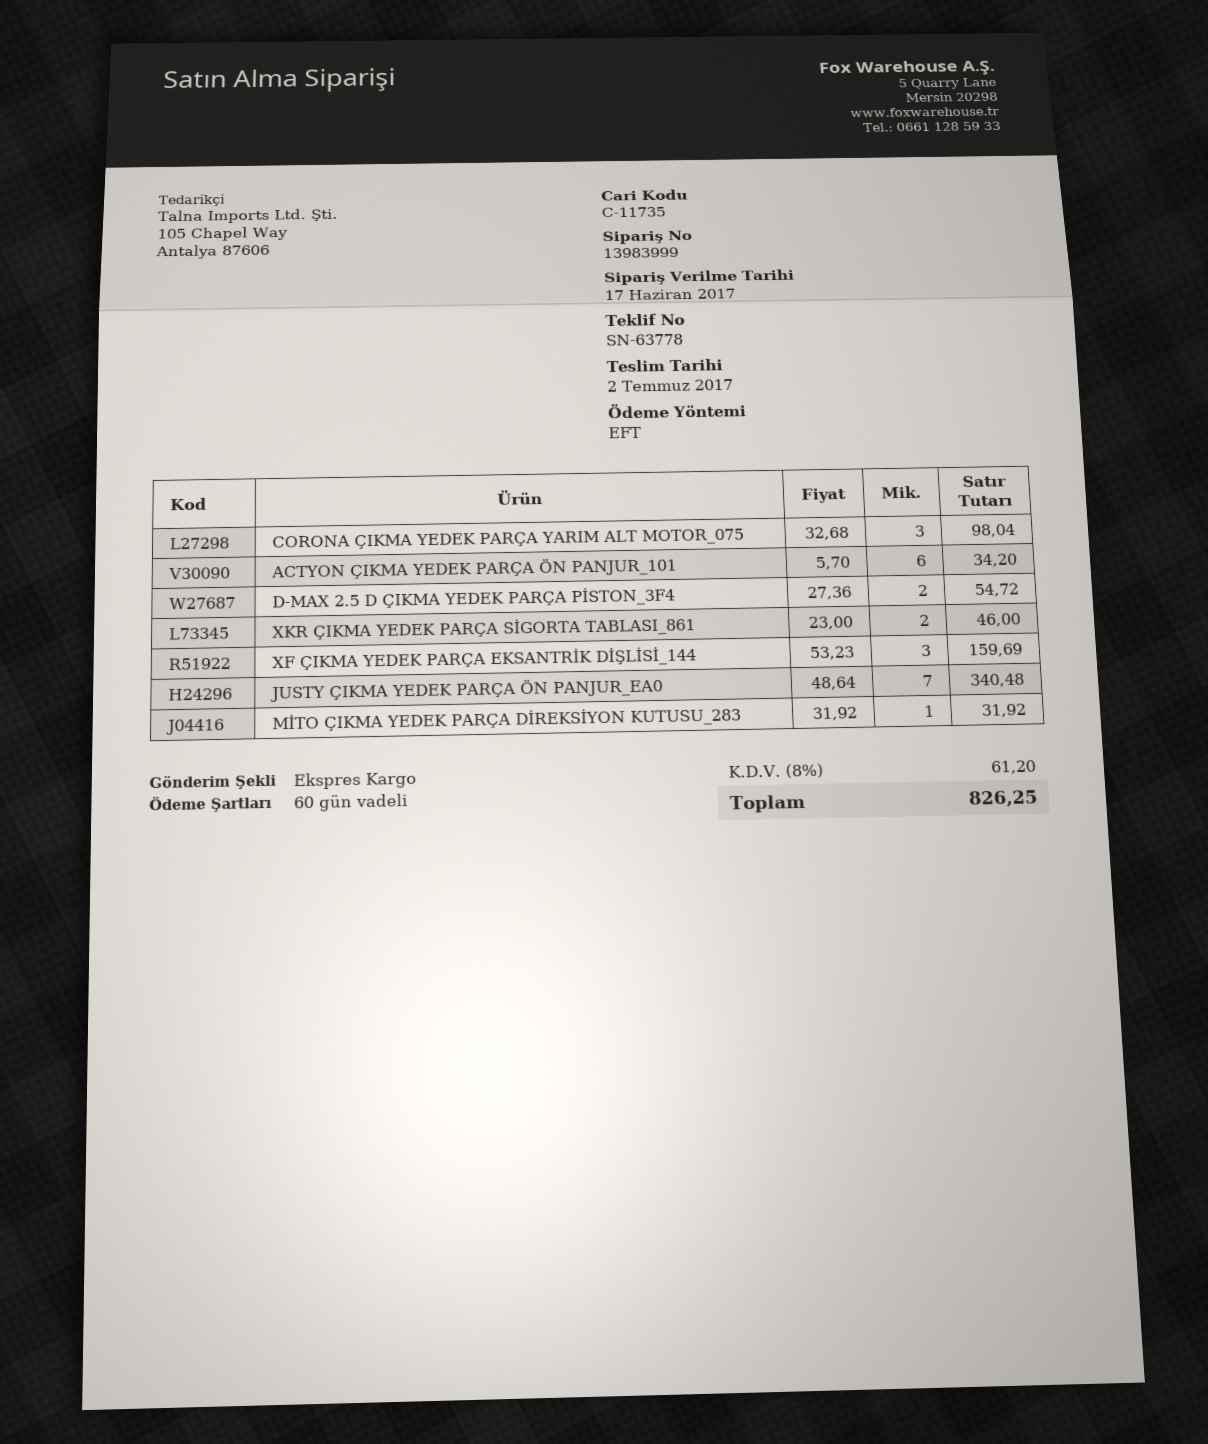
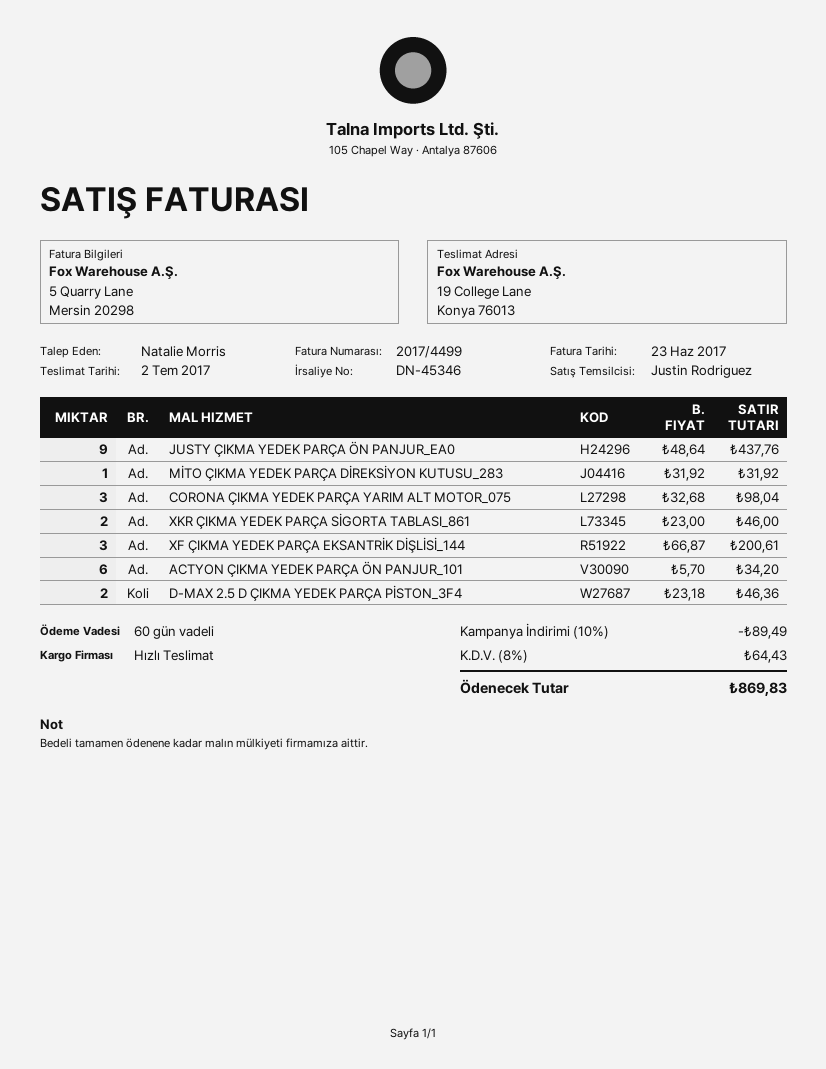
D-MAX 2.5 D ÇIKMA YEDEK PARÇA PİSTON_3F4: 2 x 27.36 = 54.72 -> 2 x 23.18 = 46.36
XF ÇIKMA YEDEK PARÇA EKSANTRİK DİŞLİSİ_144: 3 x 53.23 = 159.69 -> 3 x 66.87 = 200.61
JUSTY ÇIKMA YEDEK PARÇA ÖN PANJUR_EA0: 7 x 48.64 = 340.48 -> 9 x 48.64 = 437.76
discount: none -> 10% = 89.49
tax: 8% = 61.20 -> 8% = 64.43
total: 826.25 -> 869.83

